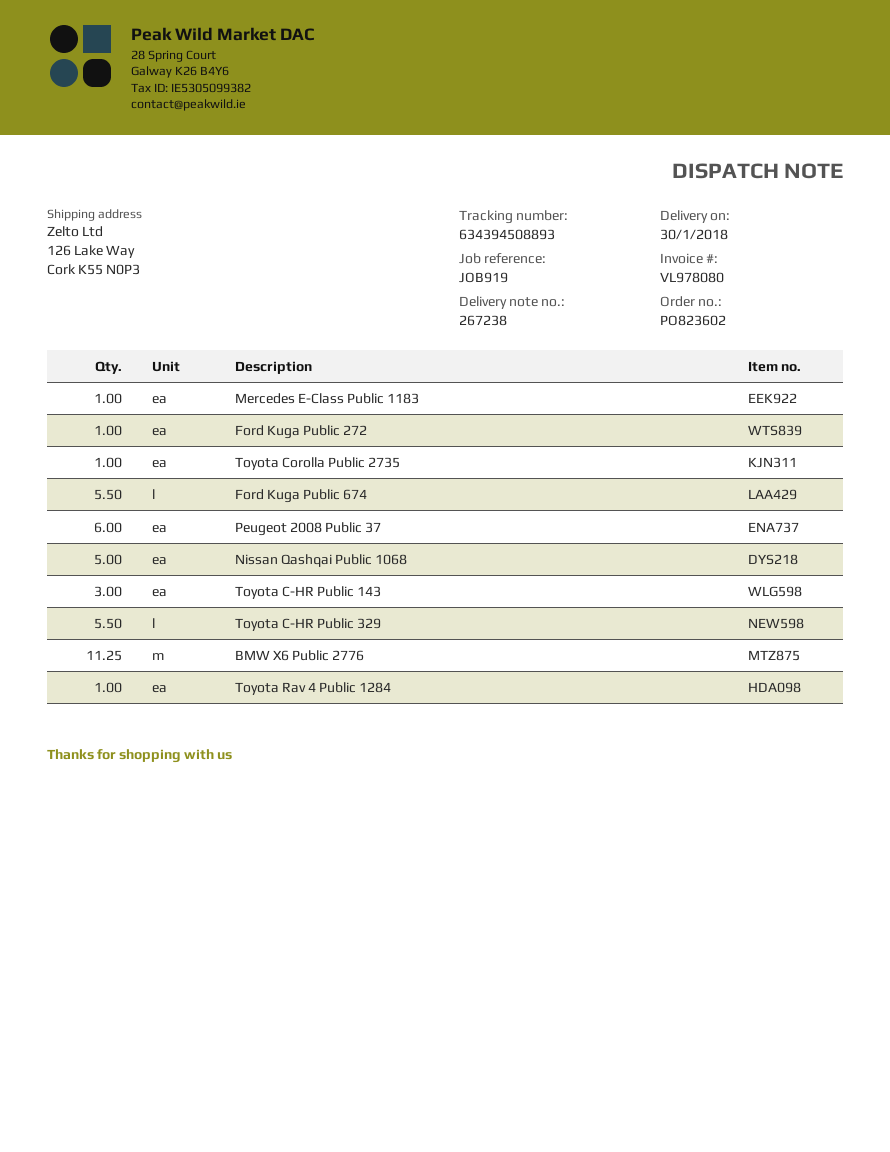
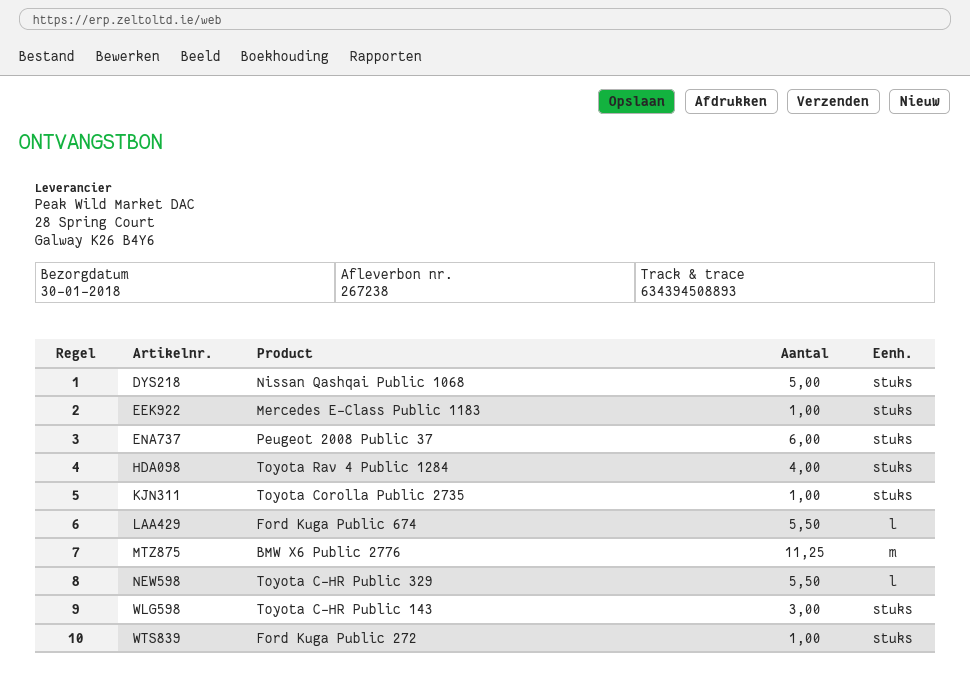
Toyota Rav 4 Public 1284: 1 -> 4

